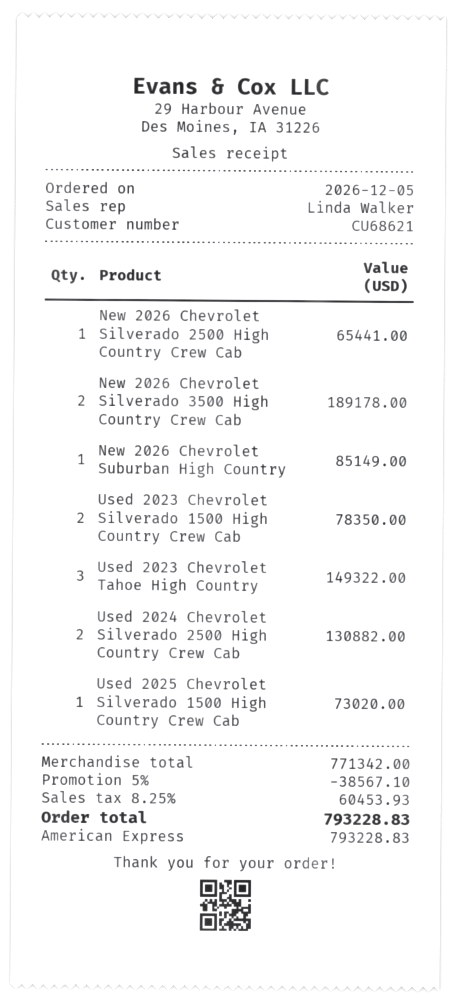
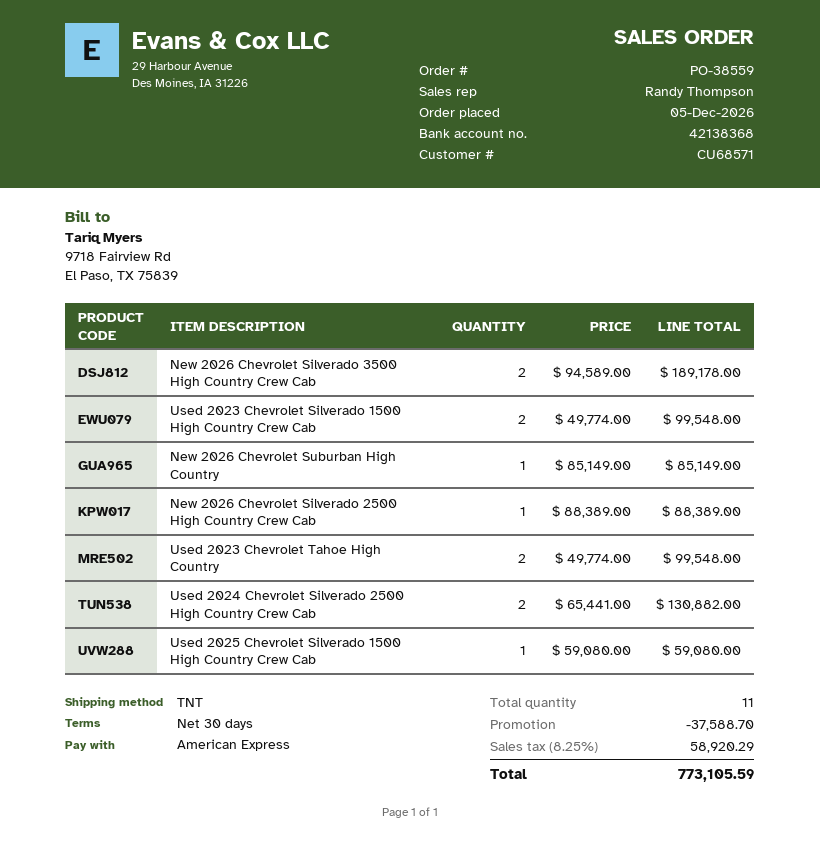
customer number: CU68621 -> CU68571
sales rep: Linda Walker -> Randy Thompson
New 2026 Chevrolet Silverado 2500 High Country Crew Cab: 1 for 65441.00 -> 1 for 88389.00
Used 2023 Chevrolet Silverado 1500 High Country Crew Cab: 2 for 78350.00 -> 2 for 99548.00
Used 2023 Chevrolet Tahoe High Country: 3 for 149322.00 -> 2 for 99548.00
Used 2025 Chevrolet Silverado 1500 High Country Crew Cab: 1 for 73020.00 -> 1 for 59080.00
discount: 38567.10 -> 37588.70
tax: 8.25% = 60453.93 -> 8.25% = 58920.29
total: 793228.83 -> 773105.59

